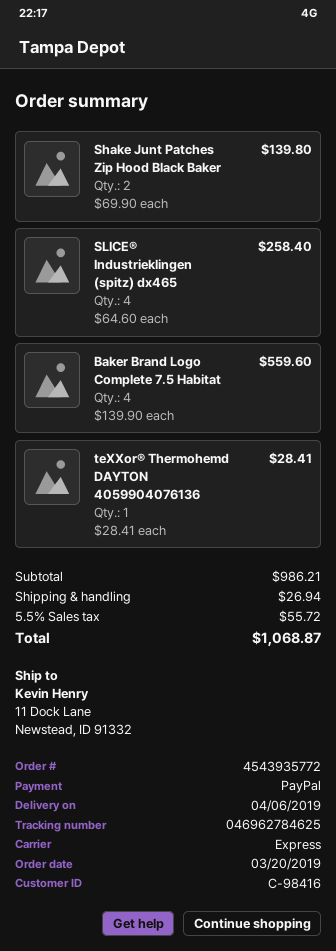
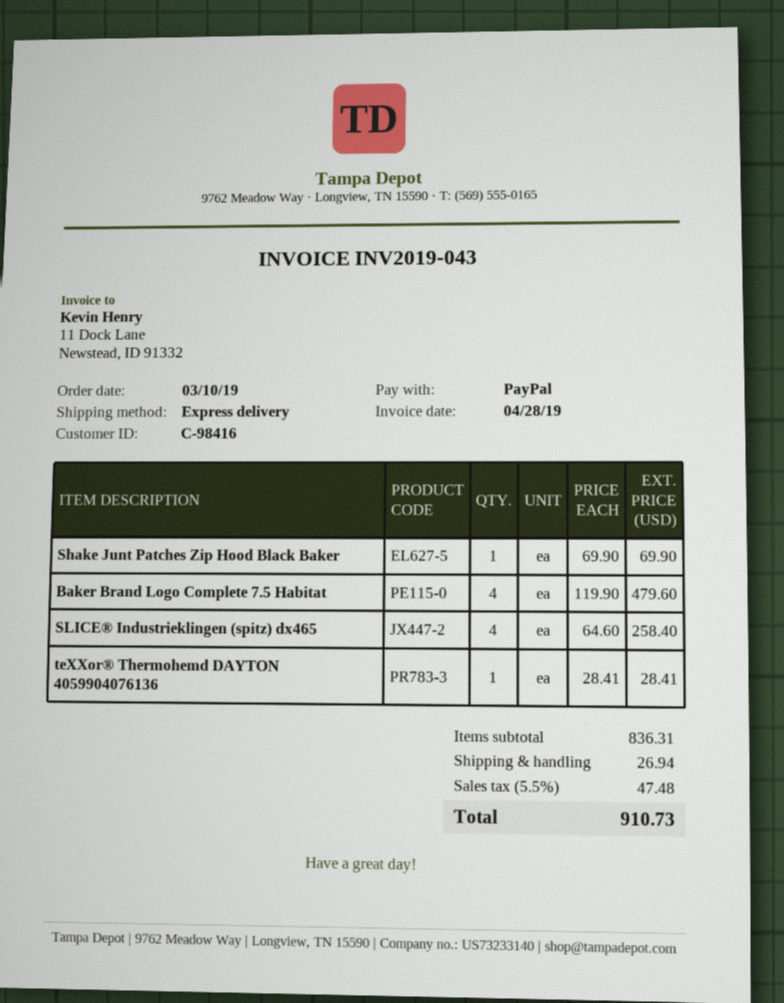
order date: 2019-03-20 -> 2019-03-10
Shake Junt Patches Zip Hood Black Baker: 2 x 69.90 = 139.80 -> 1 x 69.90 = 69.90
Baker Brand Logo Complete 7.5 Habitat: 4 x 139.90 = 559.60 -> 4 x 119.90 = 479.60
subtotal: 986.21 -> 836.31
tax: 5.5% = 55.72 -> 5.5% = 47.48
total: 1068.87 -> 910.73

